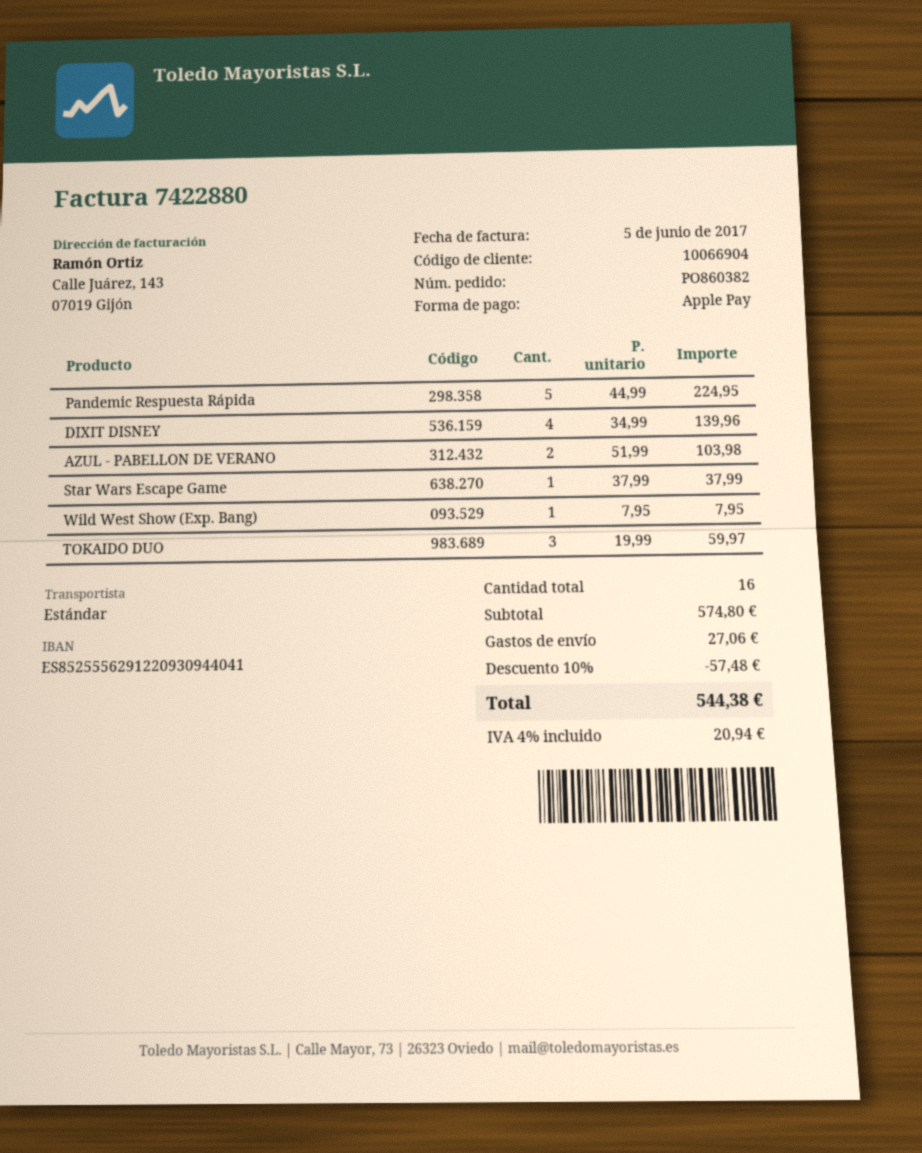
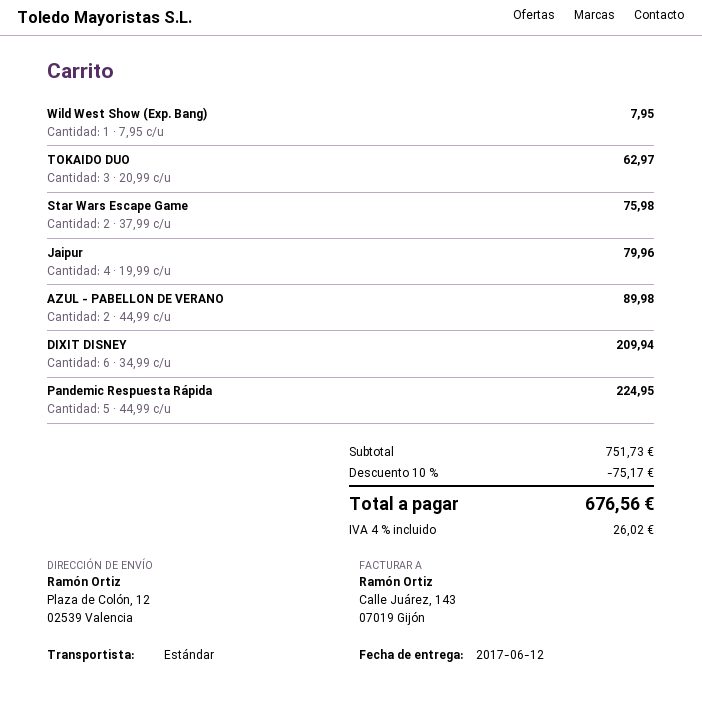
DIXIT DISNEY: 4 x 34.99 = 139.96 -> 6 x 34.99 = 209.94
AZUL - PABELLON DE VERANO: 2 x 51.99 = 103.98 -> 2 x 44.99 = 89.98
Star Wars Escape Game: 1 x 37.99 = 37.99 -> 2 x 37.99 = 75.98
TOKAIDO DUO: 3 x 19.99 = 59.97 -> 3 x 20.99 = 62.97
Jaipur: none -> 4 x 19.99 = 79.96
subtotal: 574.80 -> 751.73
discount: 10% = 57.48 -> 10% = 75.17
shipping: 27.06 -> none
tax: 4% = 20.94 -> 4% = 26.02
total: 544.38 -> 676.56

